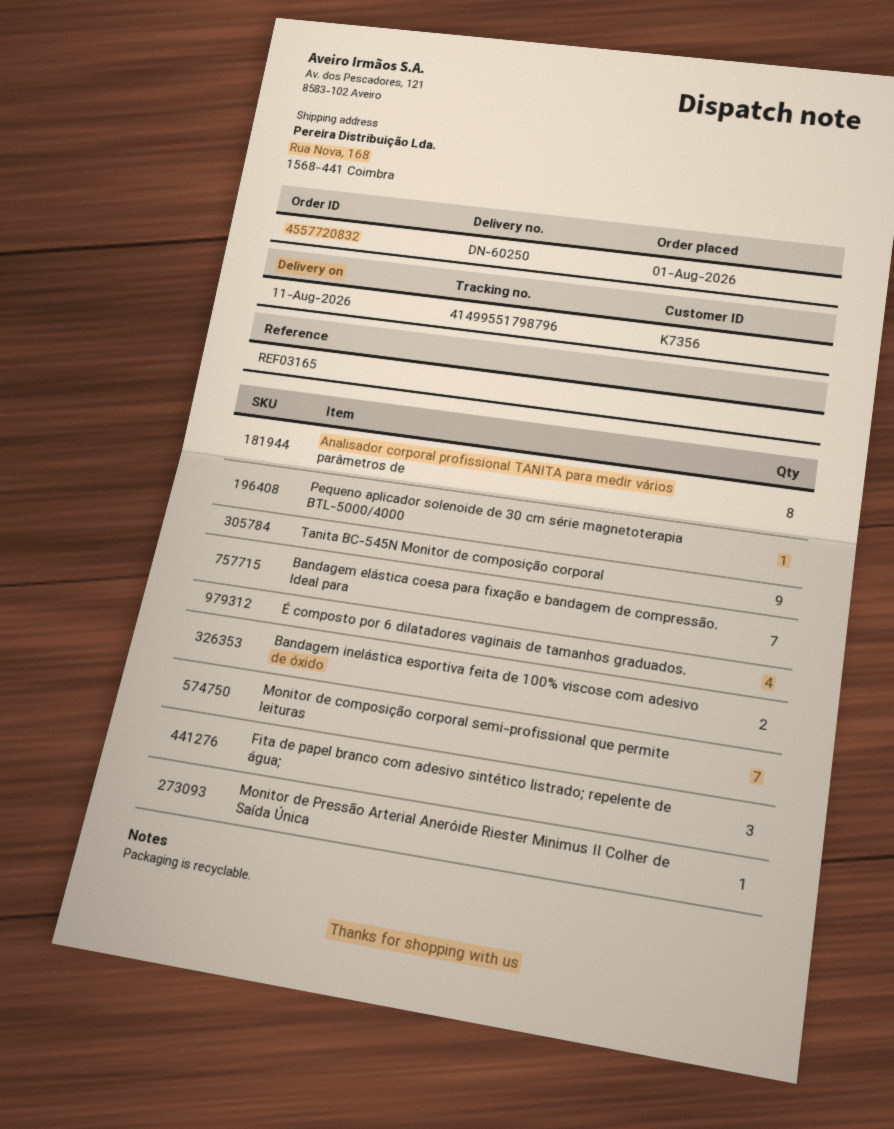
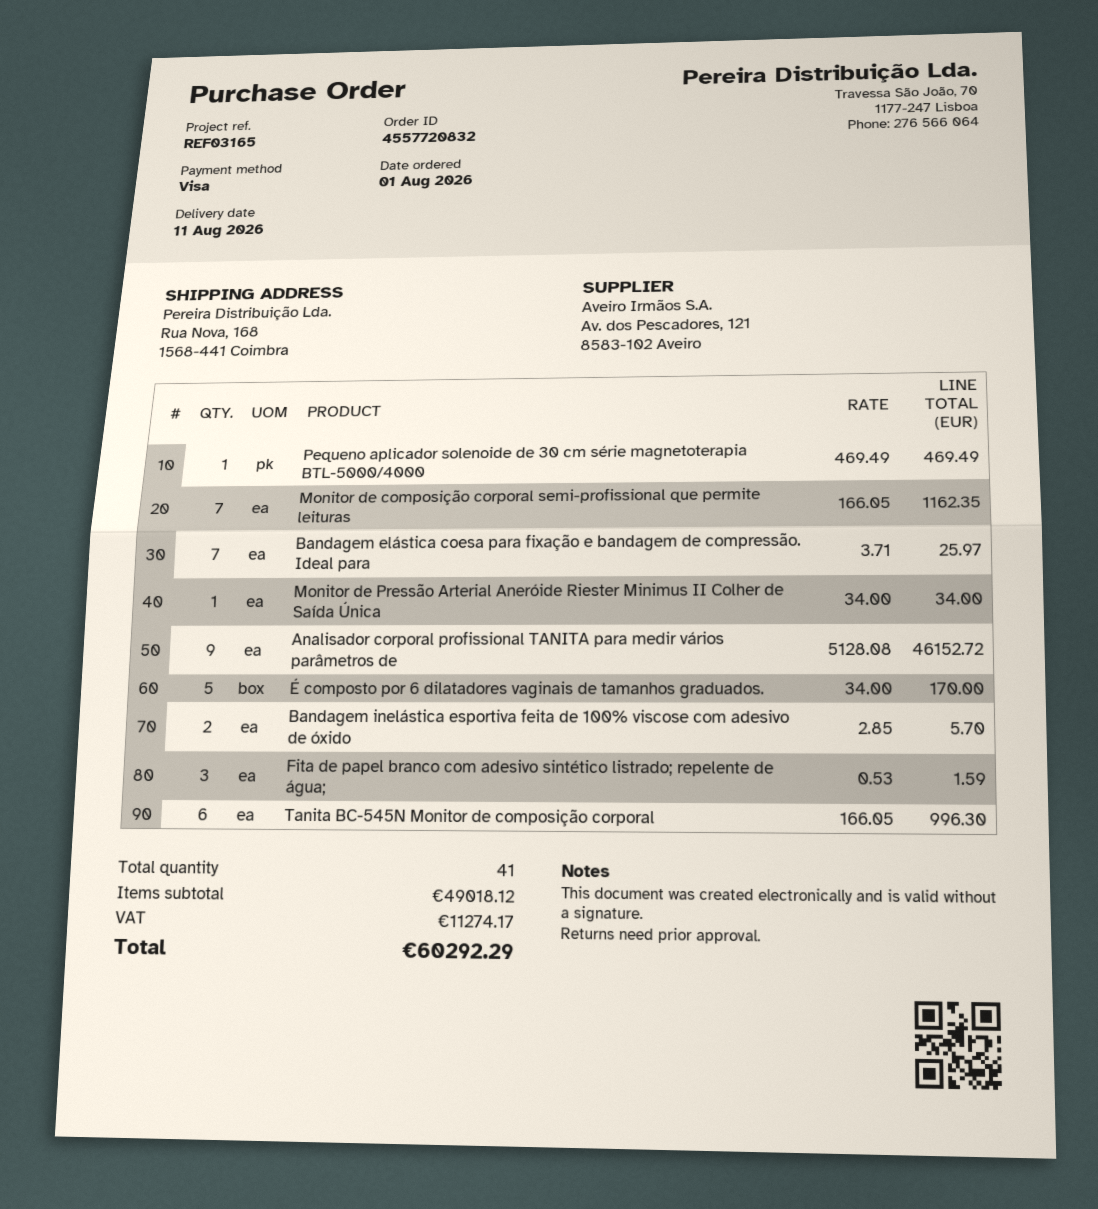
Analisador corporal profissional TANITA para medir vários parâmetros de: 8 -> 9
Tanita BC-545N Monitor de composição corporal: 9 -> 6
É composto por 6 dilatadores vaginais de tamanhos graduados.: 4 -> 5

